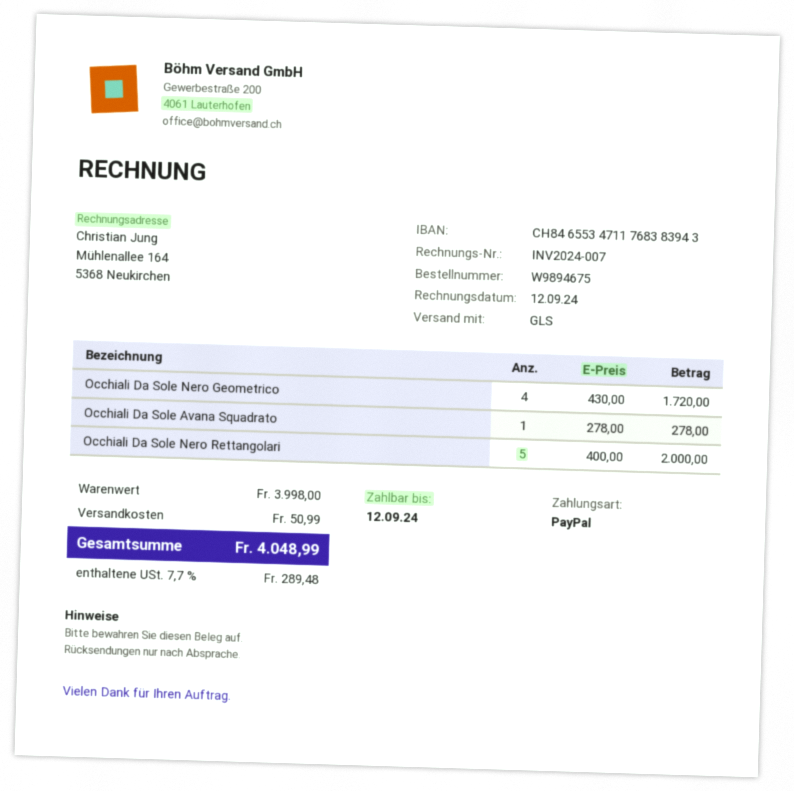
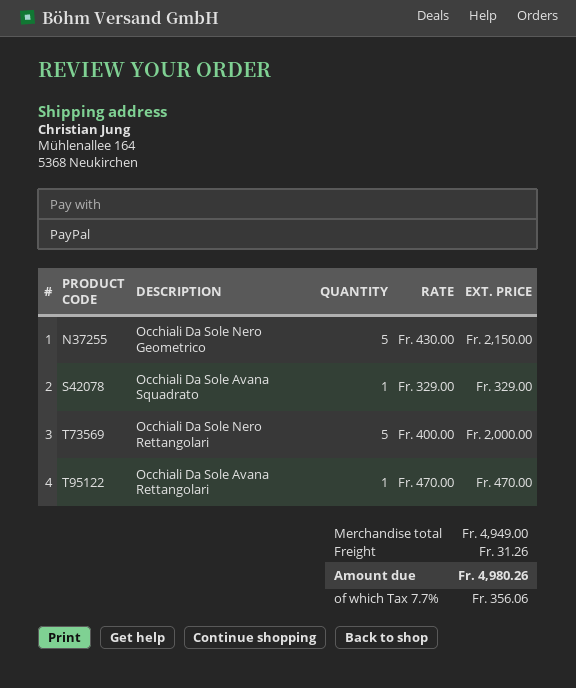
Occhiali Da Sole Nero Geometrico: 4 x 430.00 = 1720.00 -> 5 x 430.00 = 2150.00
Occhiali Da Sole Avana Squadrato: 1 x 278.00 = 278.00 -> 1 x 329.00 = 329.00
Occhiali Da Sole Avana Rettangolari: none -> 1 x 470.00 = 470.00
subtotal: 3998.00 -> 4949.00
shipping: 50.99 -> 31.26
tax: 7.7% = 289.48 -> 7.7% = 356.06
total: 4048.99 -> 4980.26

